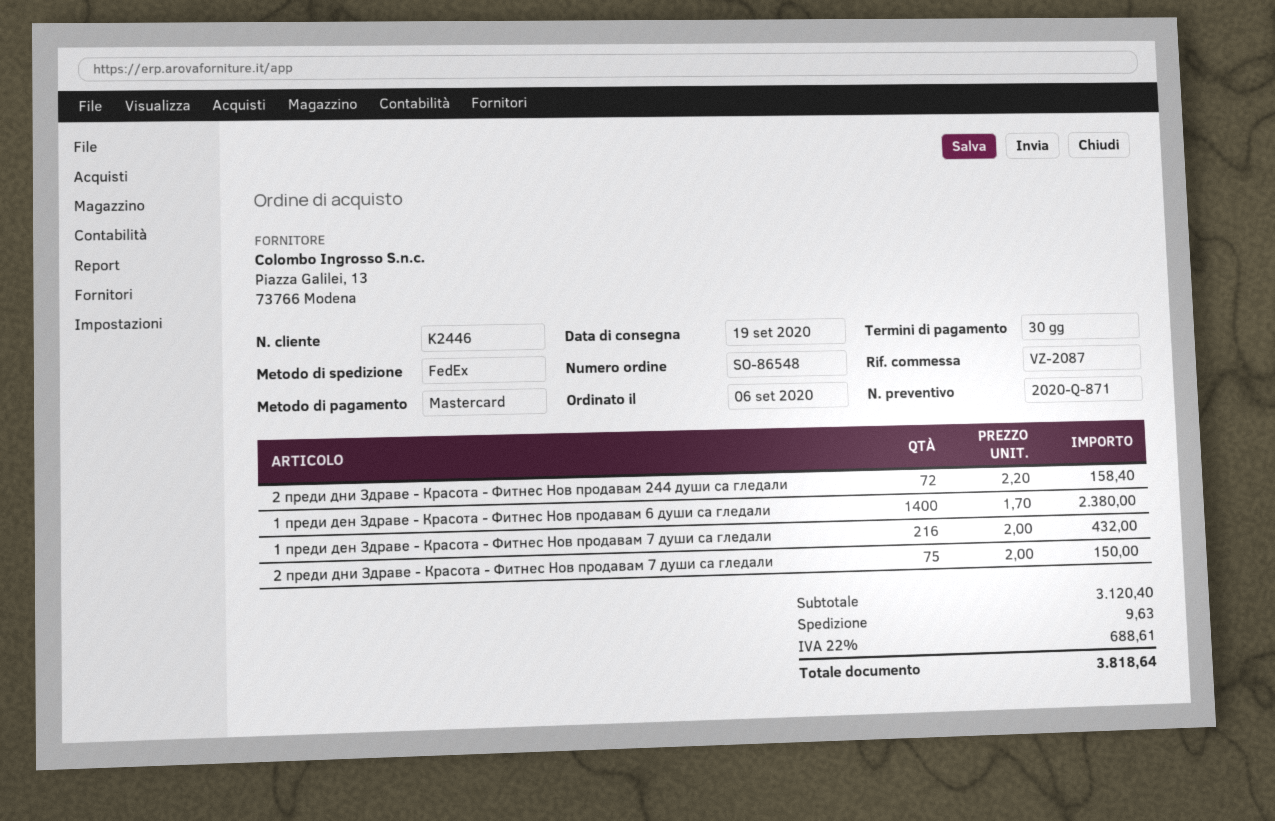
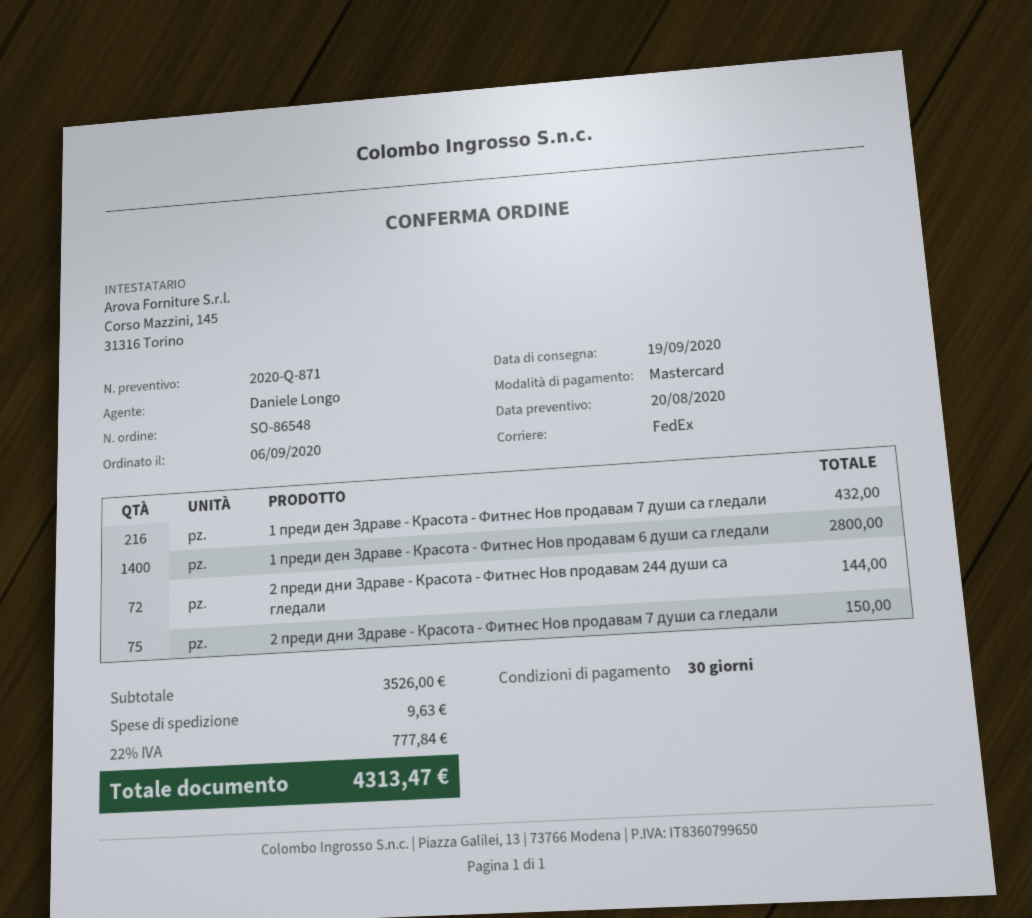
2 преди дни Здраве - Красота - Фитнес Нов продавам 244 души са гледали: 72 for 158.40 -> 72 for 144.00
1 преди ден Здраве - Красота - Фитнес Нов продавам 6 души са гледали: 1400 for 2380.00 -> 1400 for 2800.00
subtotal: 3120.40 -> 3526.00
tax: 22% = 688.61 -> 22% = 777.84
total: 3818.64 -> 4313.47

